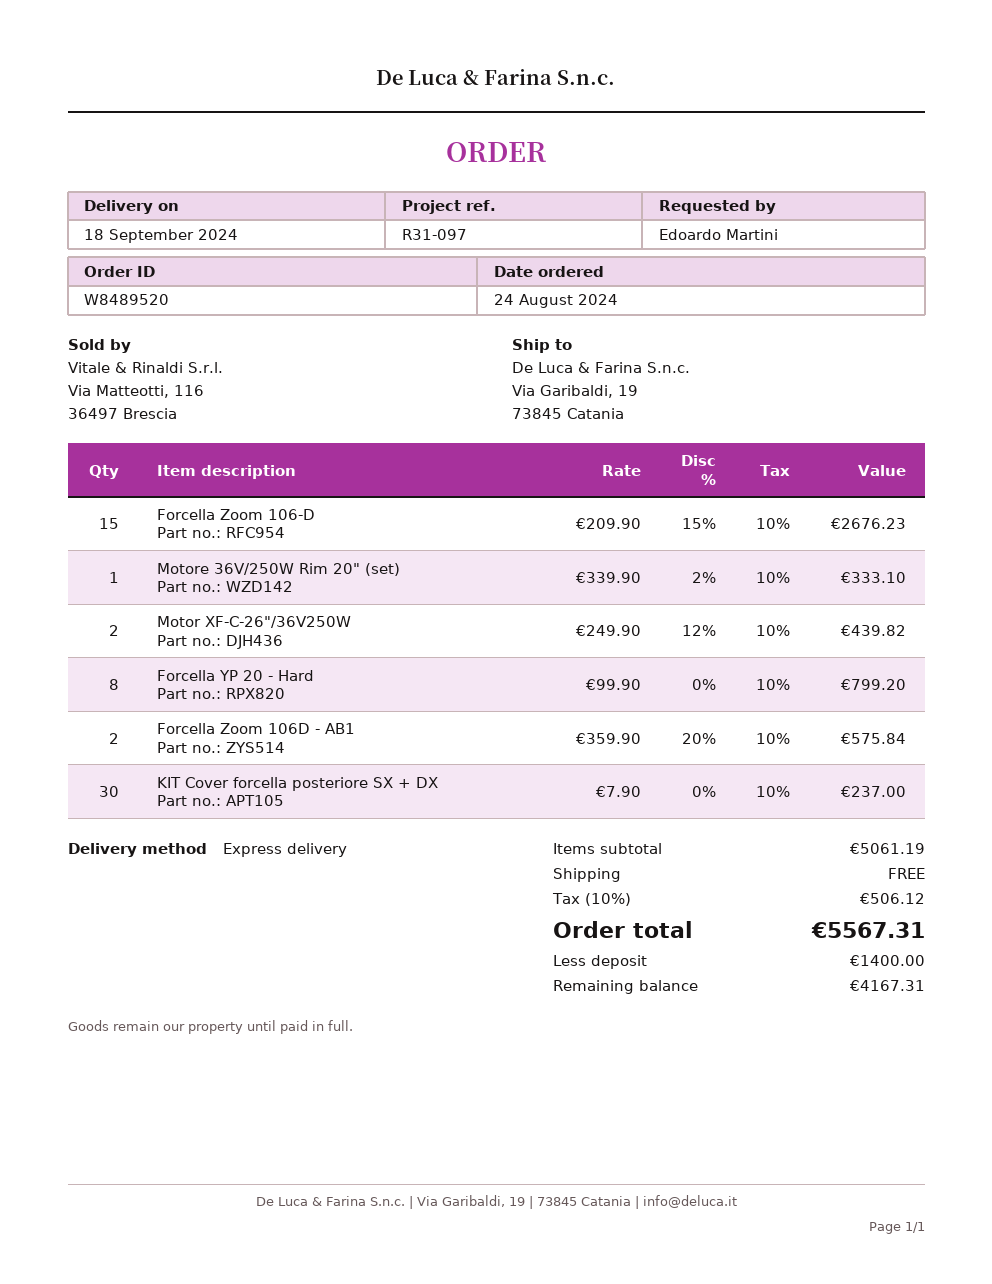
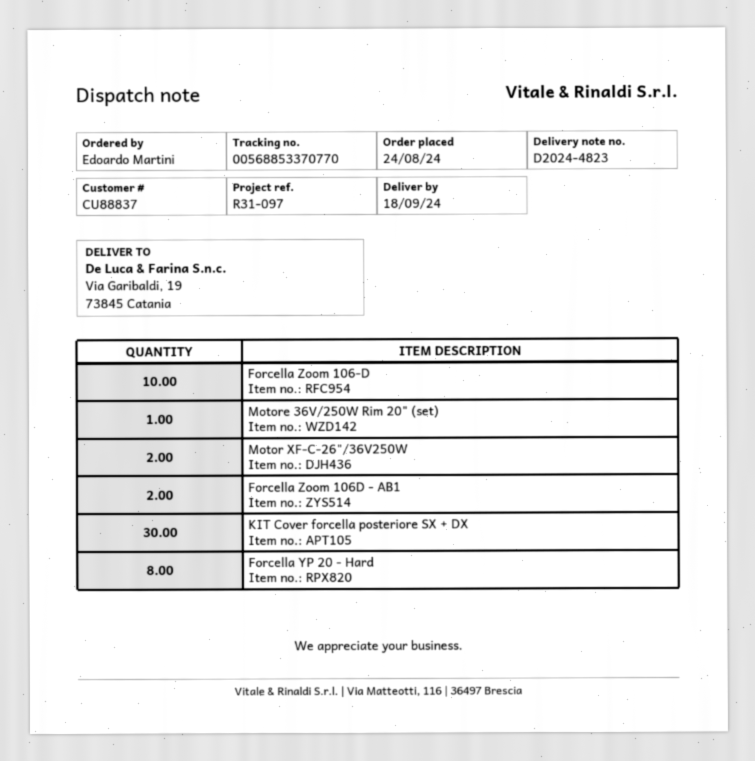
Forcella Zoom 106-D: 15 -> 10

